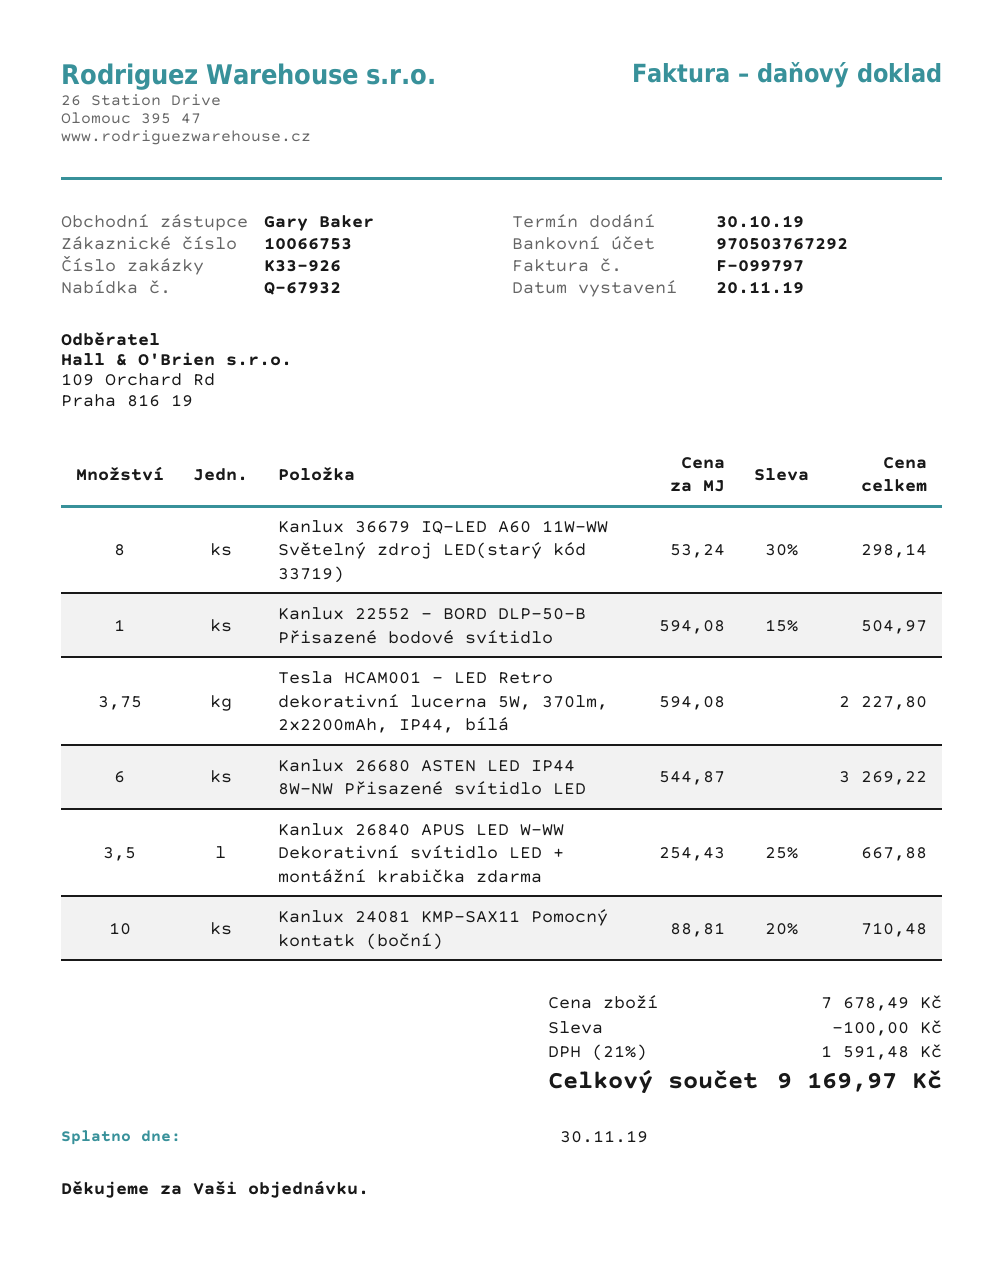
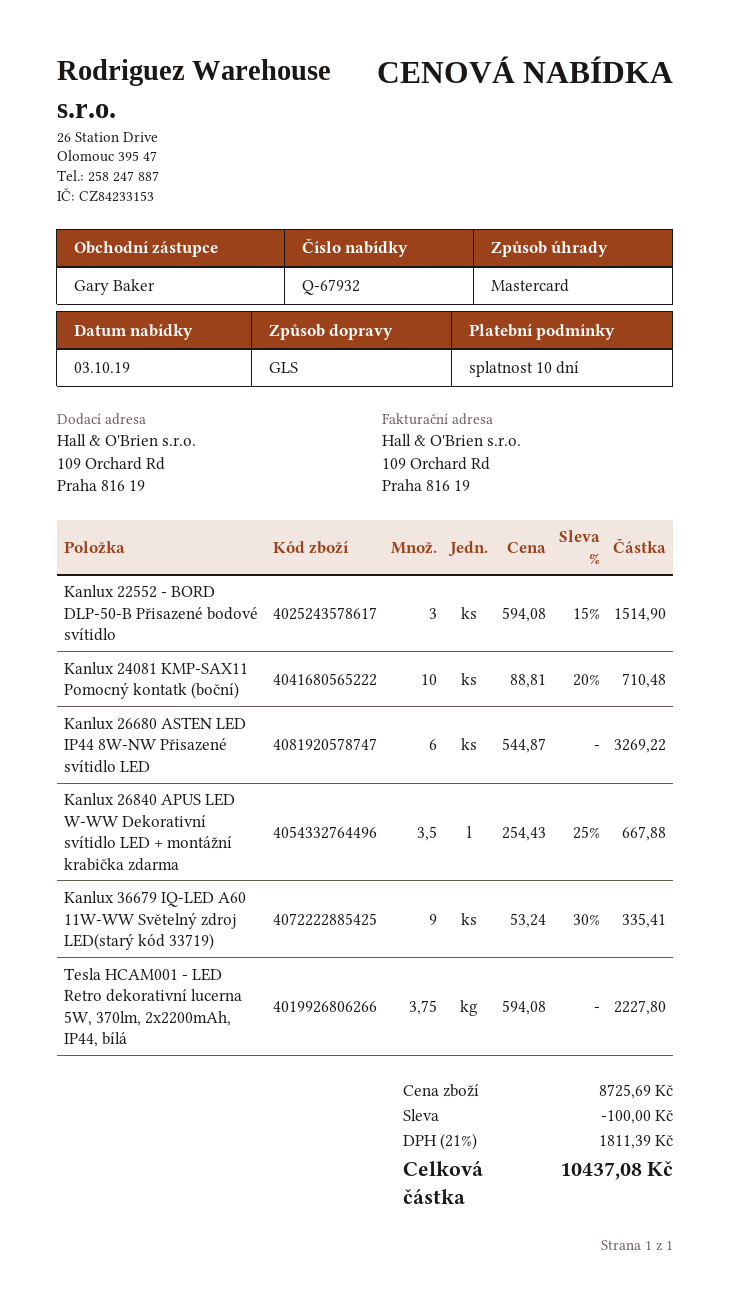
Kanlux 36679 IQ-LED A60 11W-WW Světelný zdroj LED(starý kód 33719): 8 x 53.24 - 30% = 298.14 -> 9 x 53.24 - 30% = 335.41
Kanlux 22552 - BORD DLP-50-B Přisazené bodové svítidlo: 1 x 594.08 - 15% = 504.97 -> 3 x 594.08 - 15% = 1514.90
subtotal: 7678.49 -> 8725.69
tax: 21% = 1591.48 -> 21% = 1811.39
total: 9169.97 -> 10437.08

